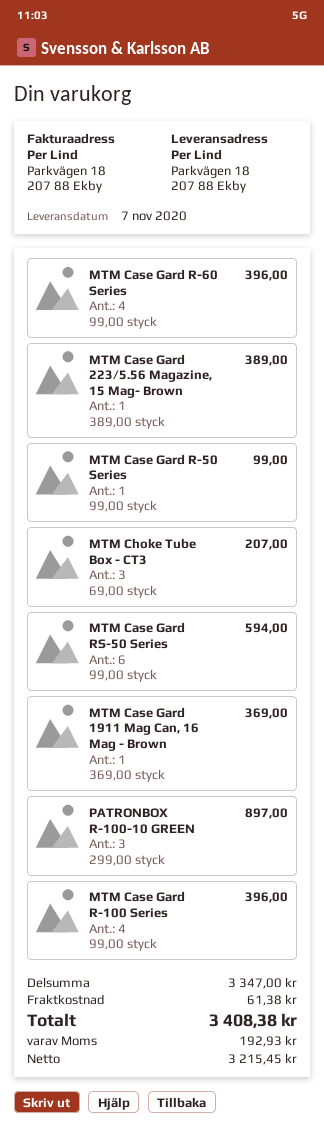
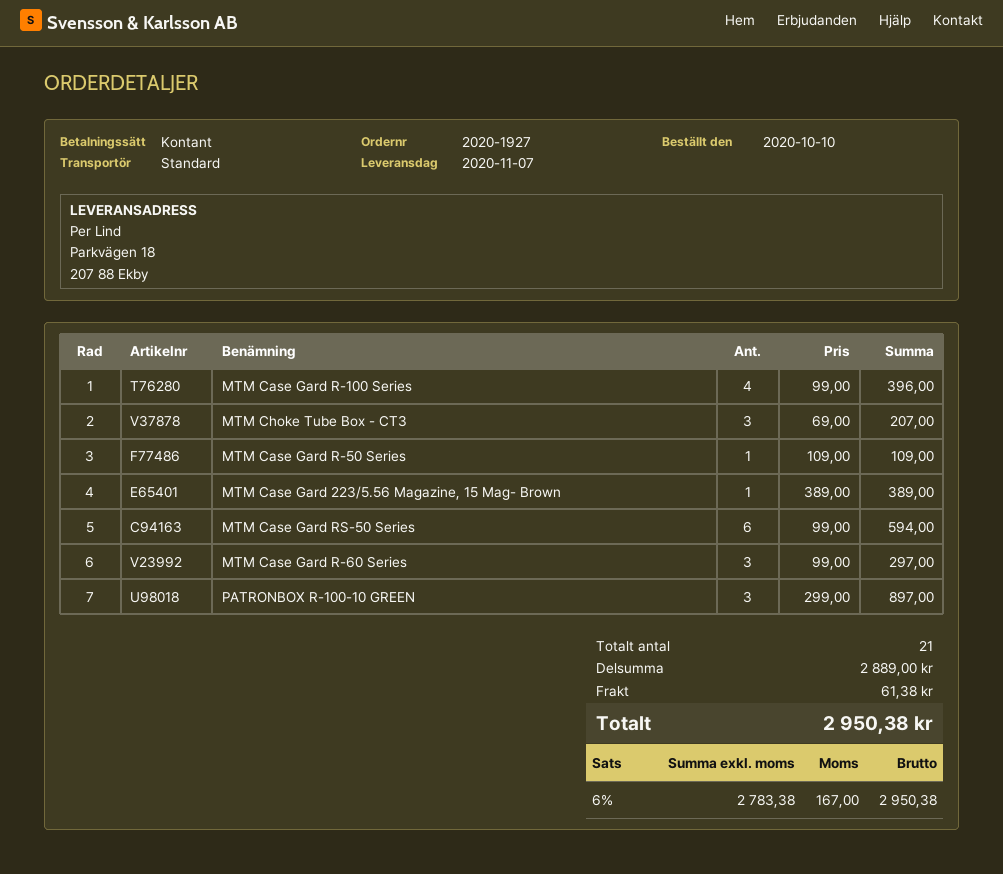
MTM Case Gard R-60 Series: 4 x 99.00 = 396.00 -> 3 x 99.00 = 297.00
MTM Case Gard R-50 Series: 1 x 99.00 = 99.00 -> 1 x 109.00 = 109.00
MTM Case Gard 1911 Mag Can, 16 Mag - Brown: 1 x 369.00 = 369.00 -> none
subtotal: 3347.00 -> 2889.00
net: 3215.45 -> 2783.38
tax: 192.93 -> 167.00
total: 3408.38 -> 2950.38

